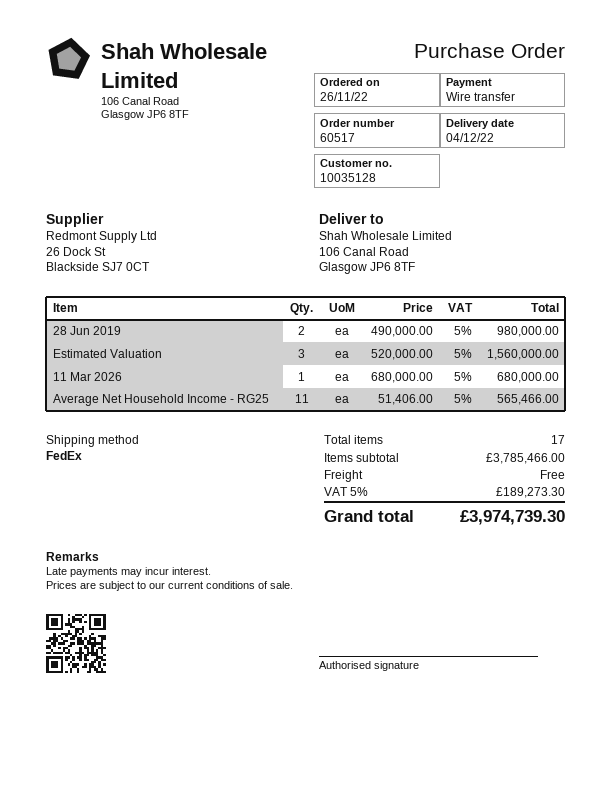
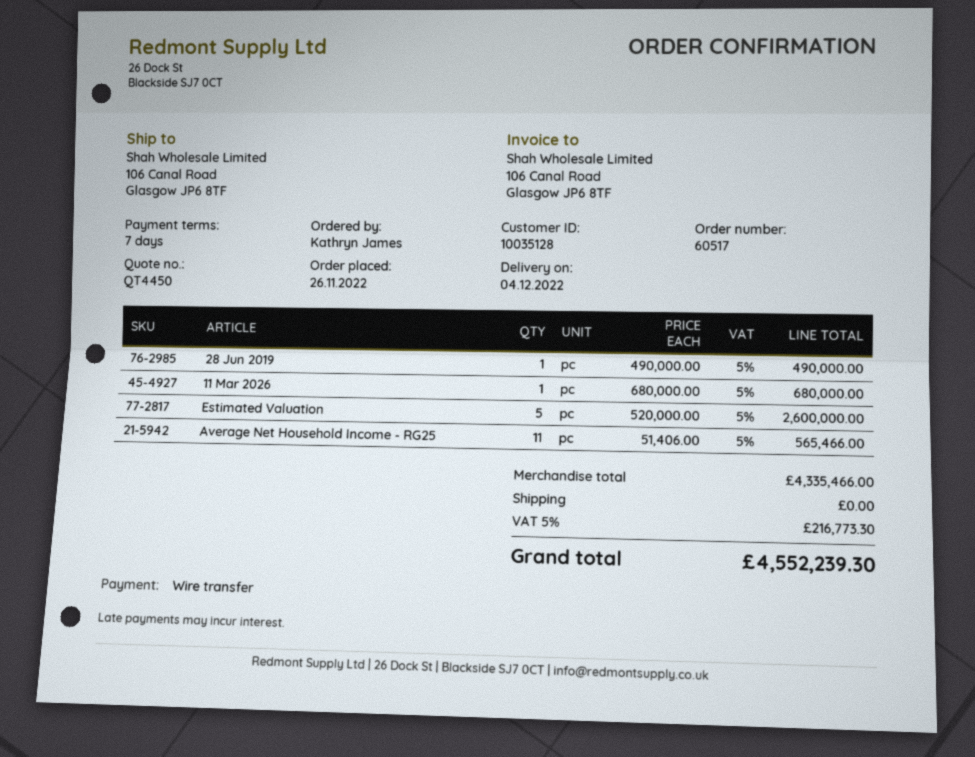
28 Jun 2019: 2 x 490000.00 = 980000.00 -> 1 x 490000.00 = 490000.00
Estimated Valuation: 3 x 520000.00 = 1560000.00 -> 5 x 520000.00 = 2600000.00
subtotal: 3785466.00 -> 4335466.00
tax: 5% = 189273.30 -> 5% = 216773.30
total: 3974739.30 -> 4552239.30

